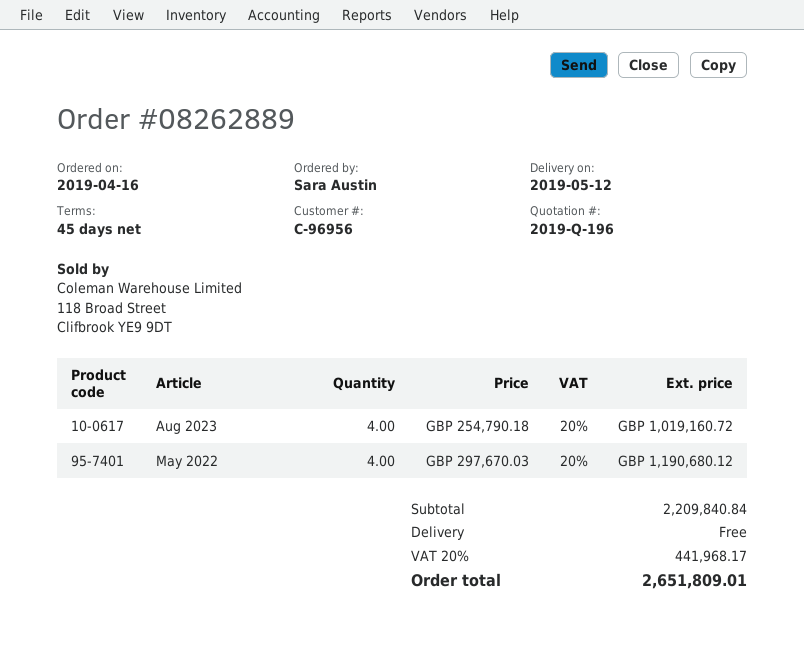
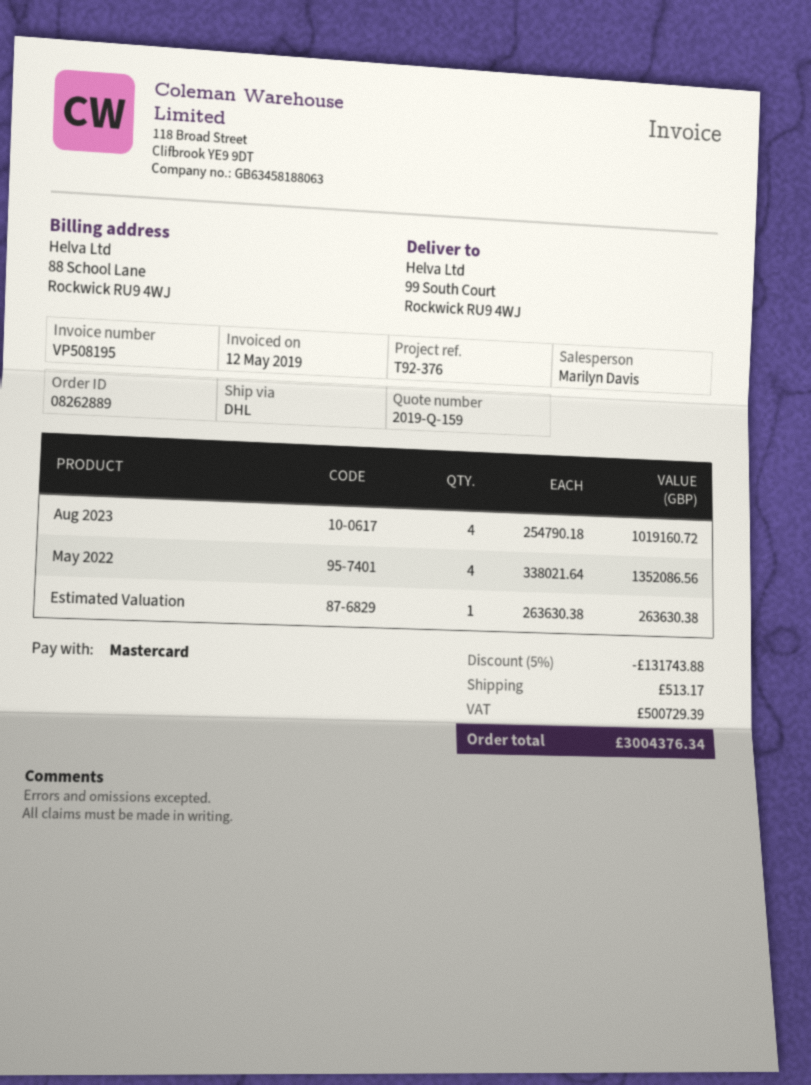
quote number: 2019-Q-196 -> 2019-Q-159
May 2022: 4 x 297670.03 = 1190680.12 -> 4 x 338021.64 = 1352086.56
Estimated Valuation: none -> 1 x 263630.38 = 263630.38
discount: none -> 5% = 131743.88
shipping: 0.00 -> 513.17
tax: 441968.17 -> 500729.39
total: 2651809.01 -> 3004376.34

